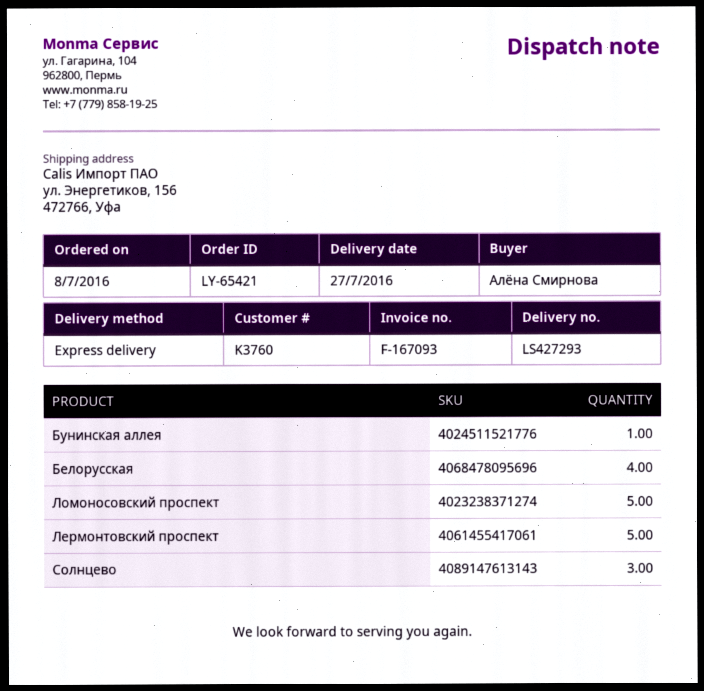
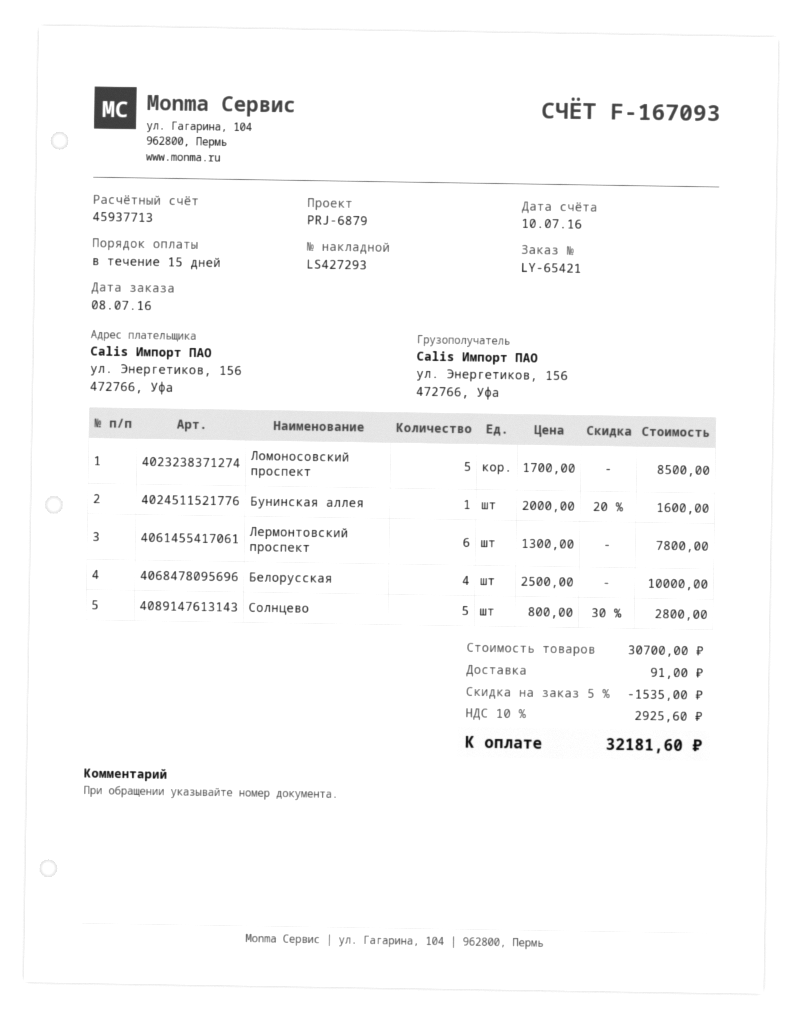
Лермонтовский проспект: 5 -> 6
Солнцево: 3 -> 5

